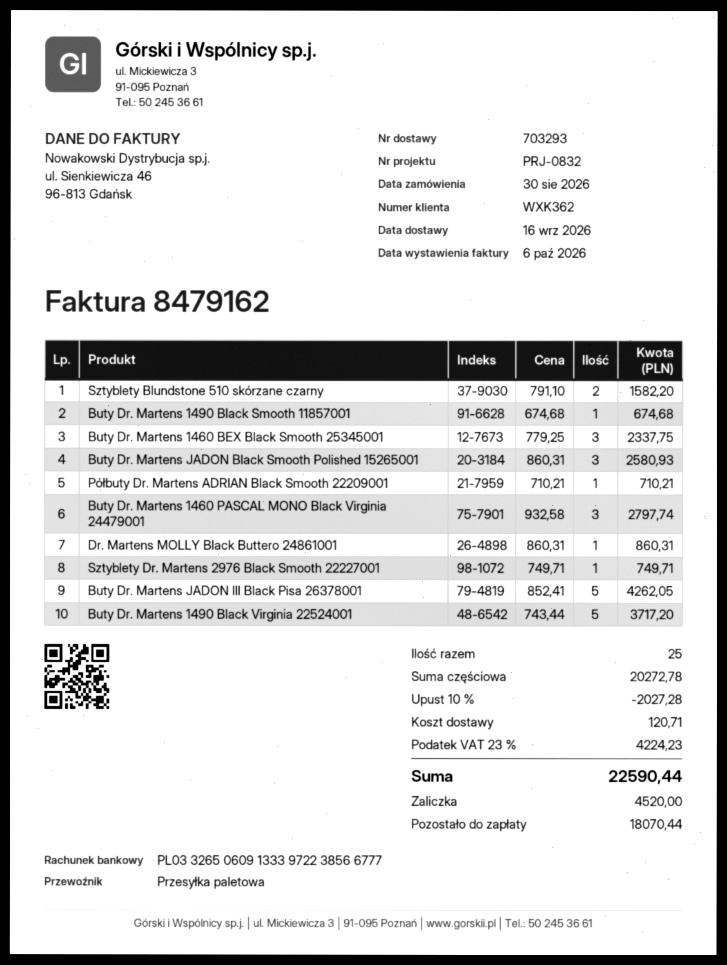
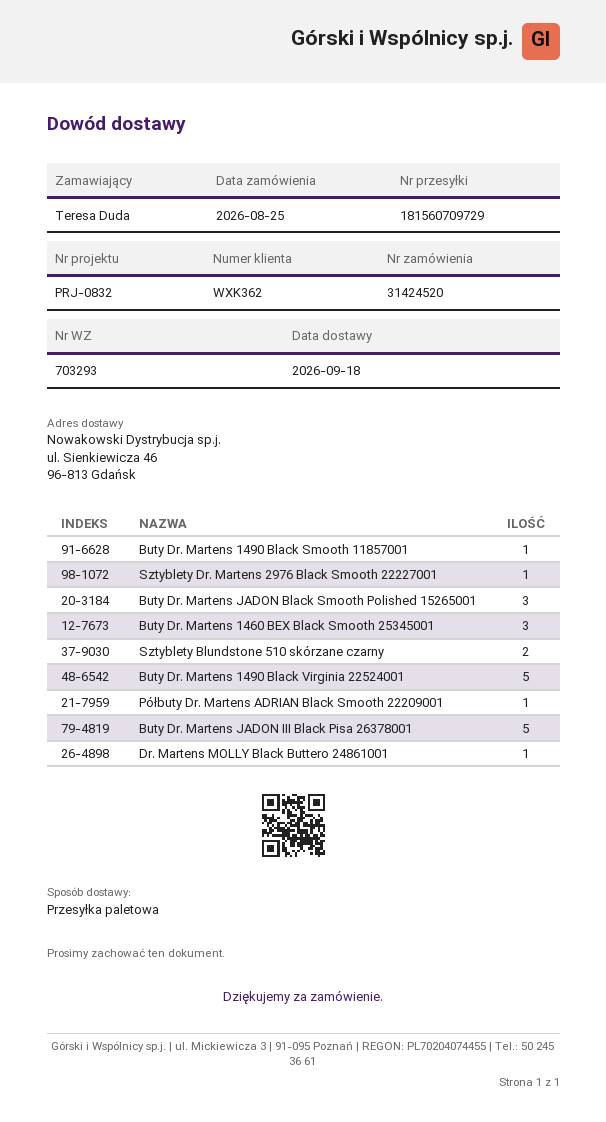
order date: 2026-08-30 -> 2026-08-25
delivery date: 2026-09-16 -> 2026-09-18
Buty Dr. Martens 1460 PASCAL MONO Black Virginia 24479001: 3 -> none

